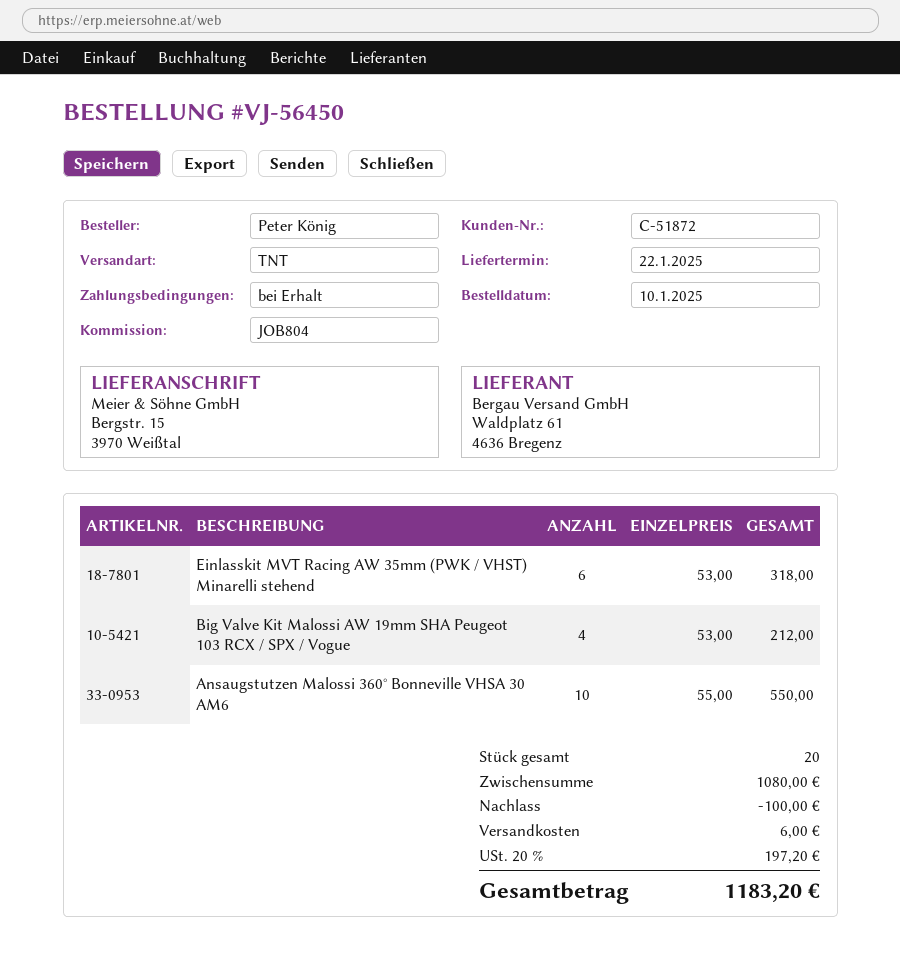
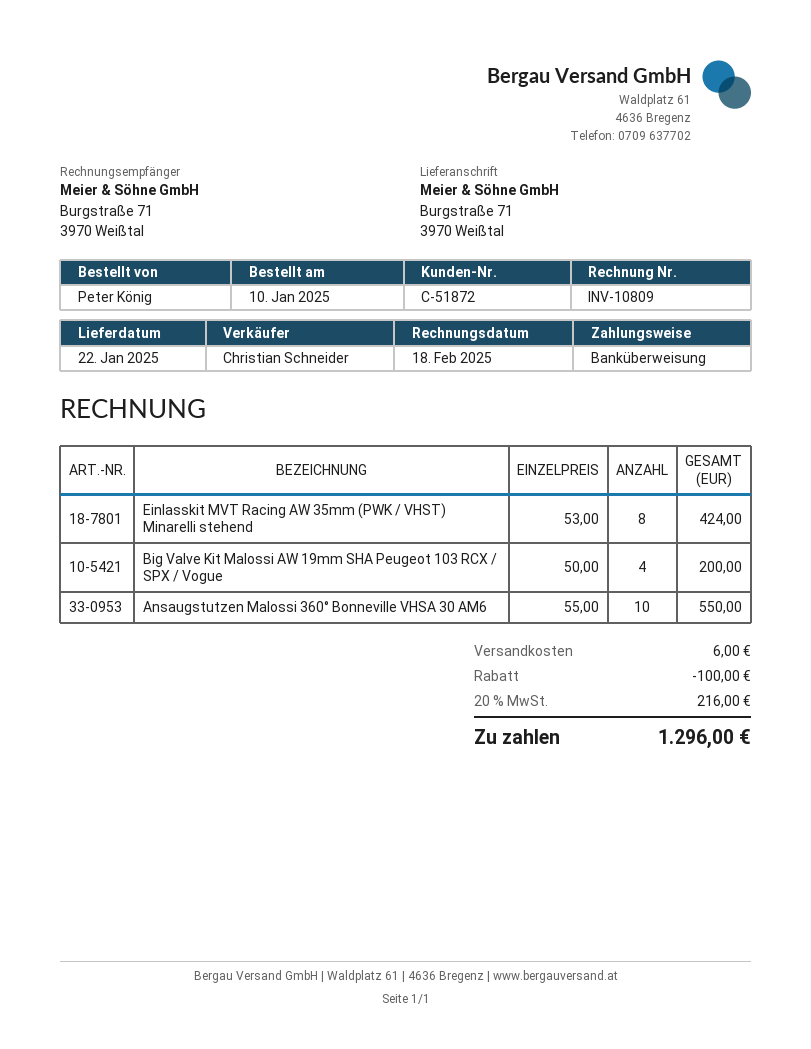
ship to: Bergstr. 15, 3970 Weißtal -> Burgstraße 71, 3970 Weißtal
Einlasskit MVT Racing AW 35mm (PWK / VHST) Minarelli stehend: 6 x 53.00 = 318.00 -> 8 x 53.00 = 424.00
Big Valve Kit Malossi AW 19mm SHA Peugeot 103 RCX / SPX / Vogue: 4 x 53.00 = 212.00 -> 4 x 50.00 = 200.00
tax: 20% = 197.20 -> 20% = 216.00
total: 1183.20 -> 1296.00

